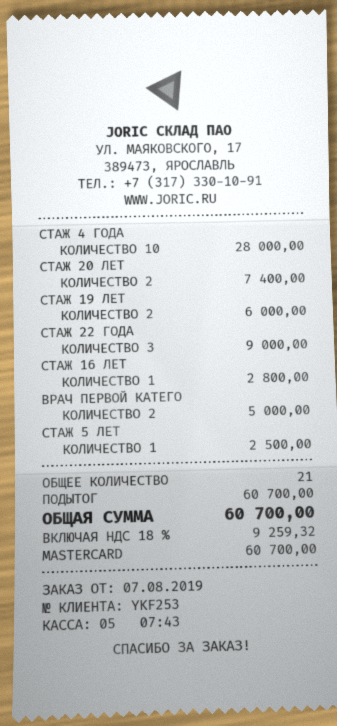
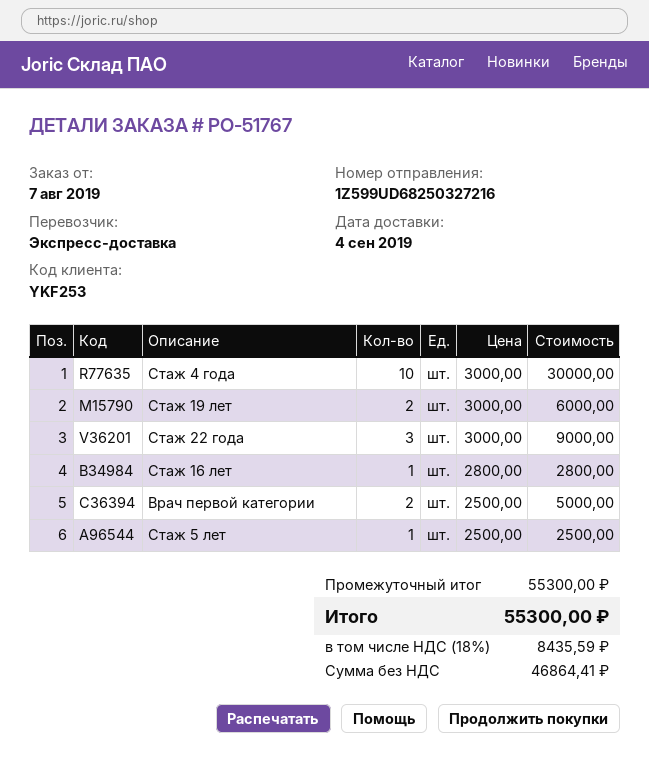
СТАЖ 4 ГОДА: 10 for 28000.00 -> 10 for 30000.00
СТАЖ 20 ЛЕТ: 2 for 7400.00 -> none
subtotal: 60700.00 -> 55300.00
tax: 18% = 9259.32 -> 18% = 8435.59
total: 60700.00 -> 55300.00

